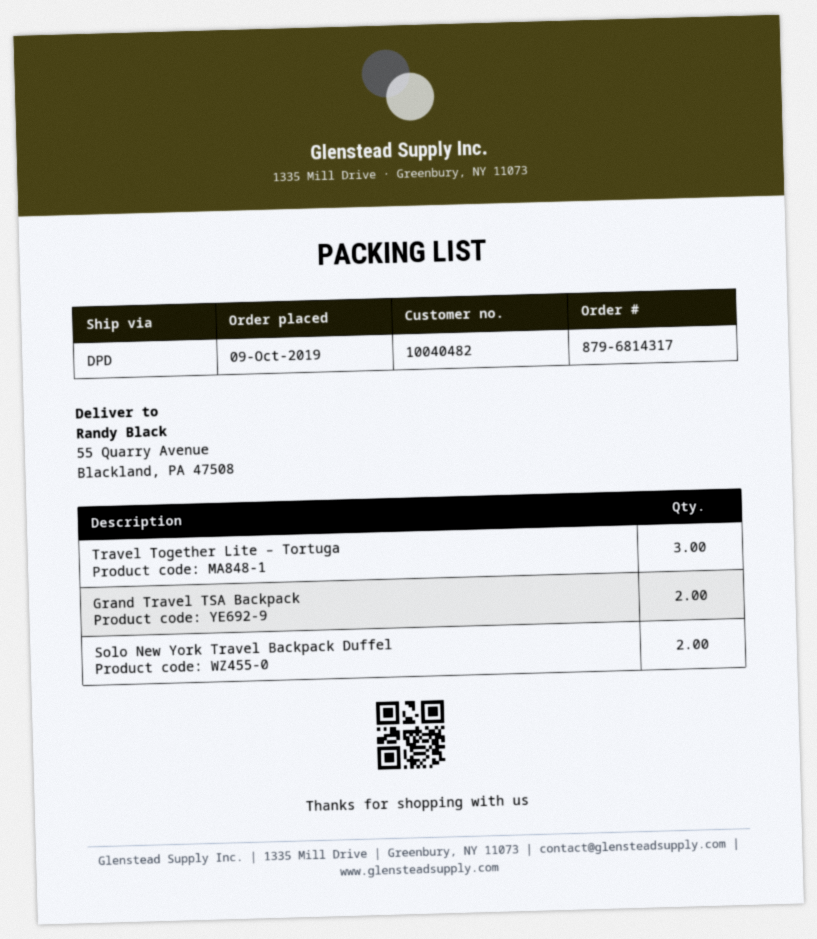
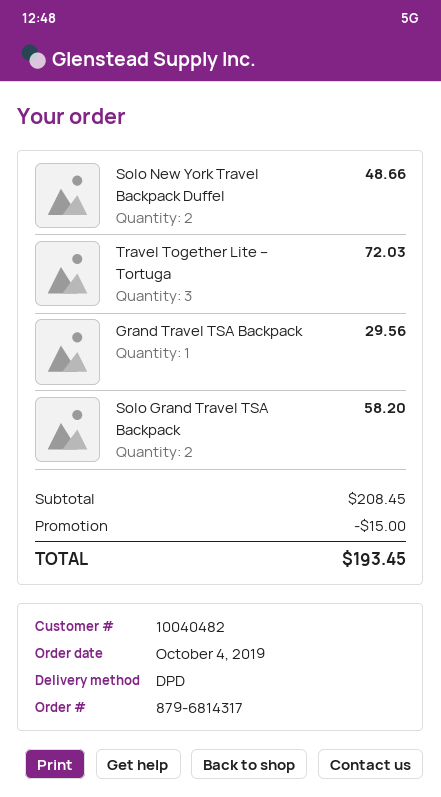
order date: 2019-10-09 -> 2019-10-04
Grand Travel TSA Backpack: 2 -> 1
Solo Grand Travel TSA Backpack: none -> 2

